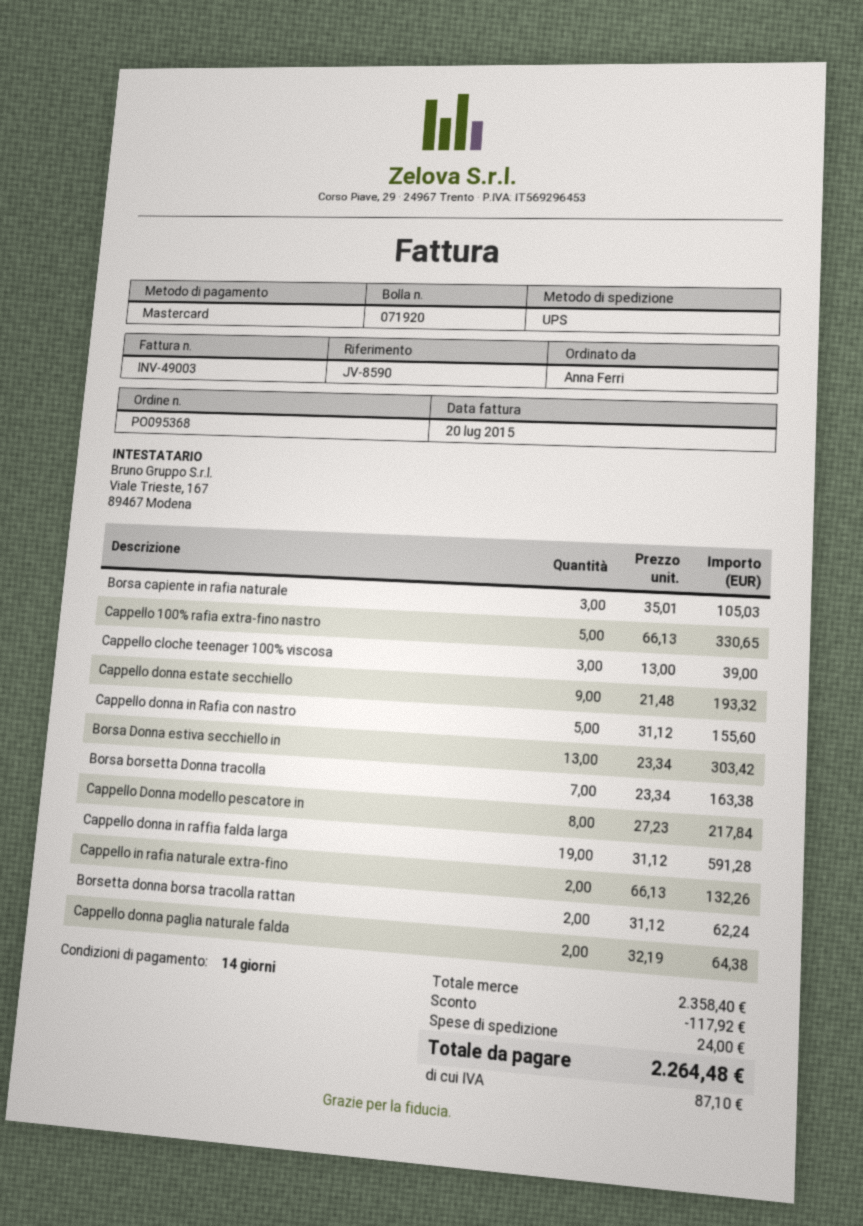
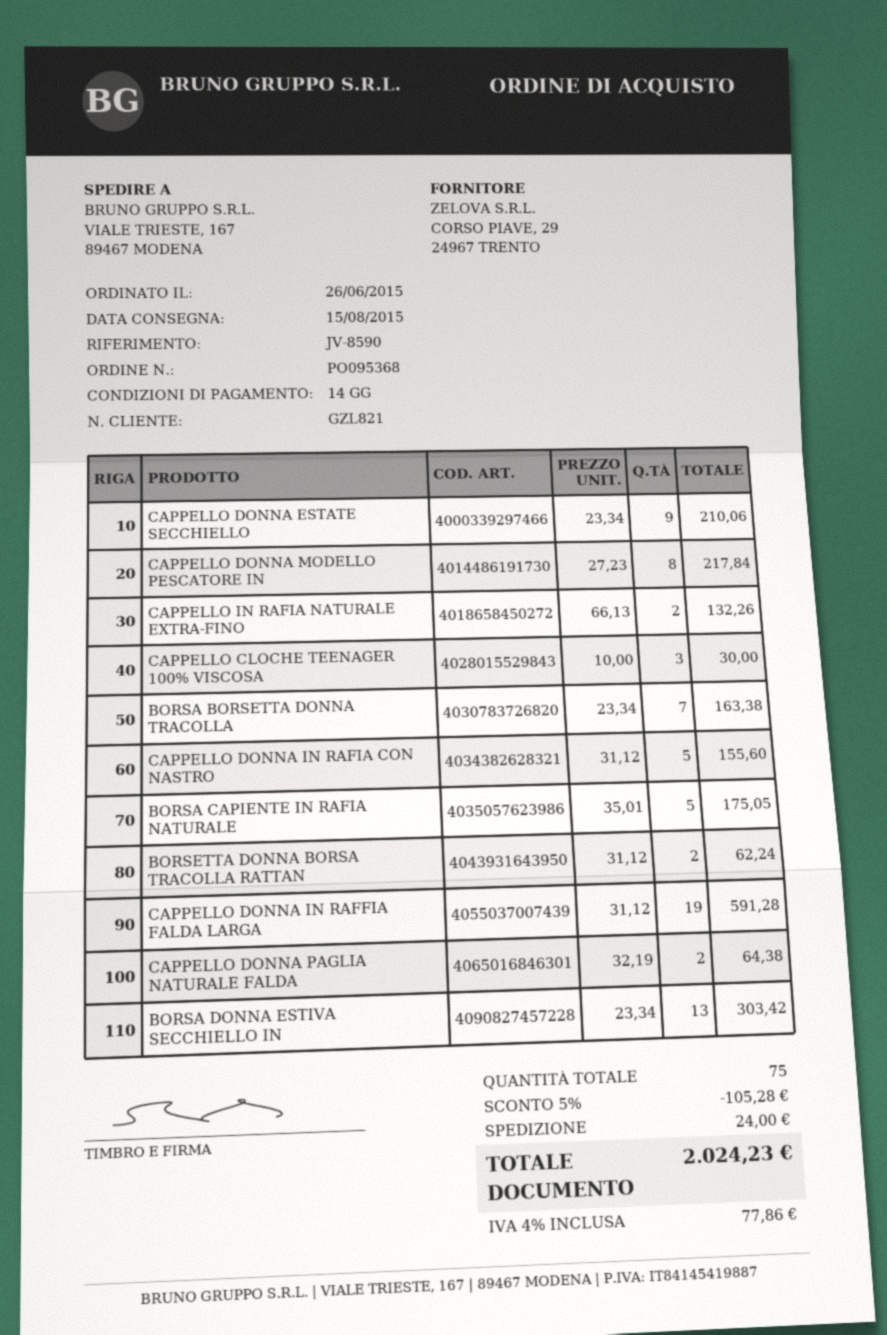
Borsa capiente in rafia naturale: 3 x 35.01 = 105.03 -> 5 x 35.01 = 175.05
Cappello 100% rafia extra-fino nastro: 5 x 66.13 = 330.65 -> none
Cappello cloche teenager 100% viscosa: 3 x 13.00 = 39.00 -> 3 x 10.00 = 30.00
Cappello donna estate secchiello: 9 x 21.48 = 193.32 -> 9 x 23.34 = 210.06
discount: 117.92 -> 105.28
tax: 87.10 -> 77.86
total: 2264.48 -> 2024.23

